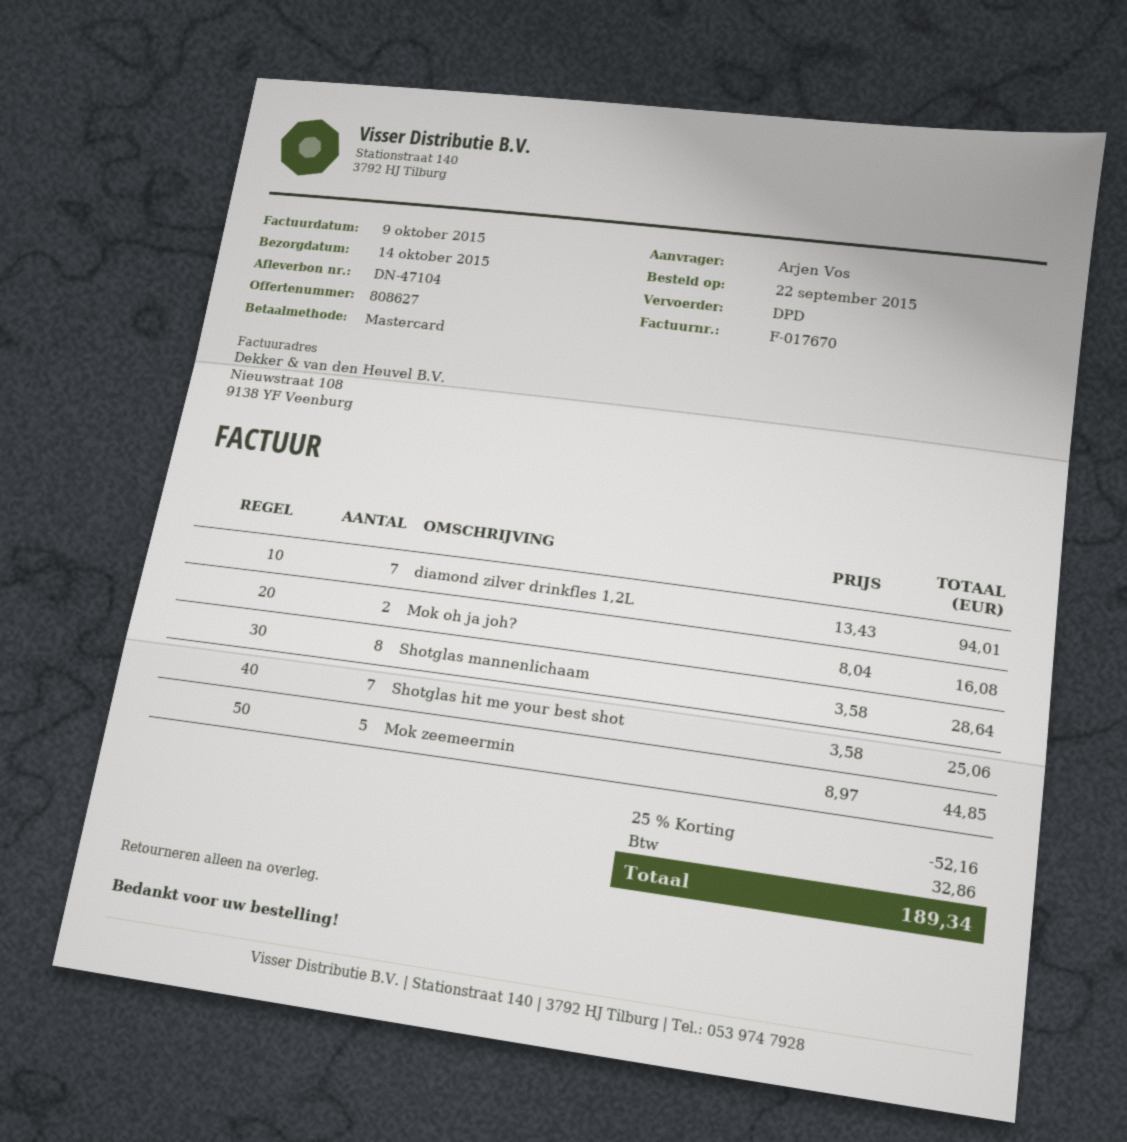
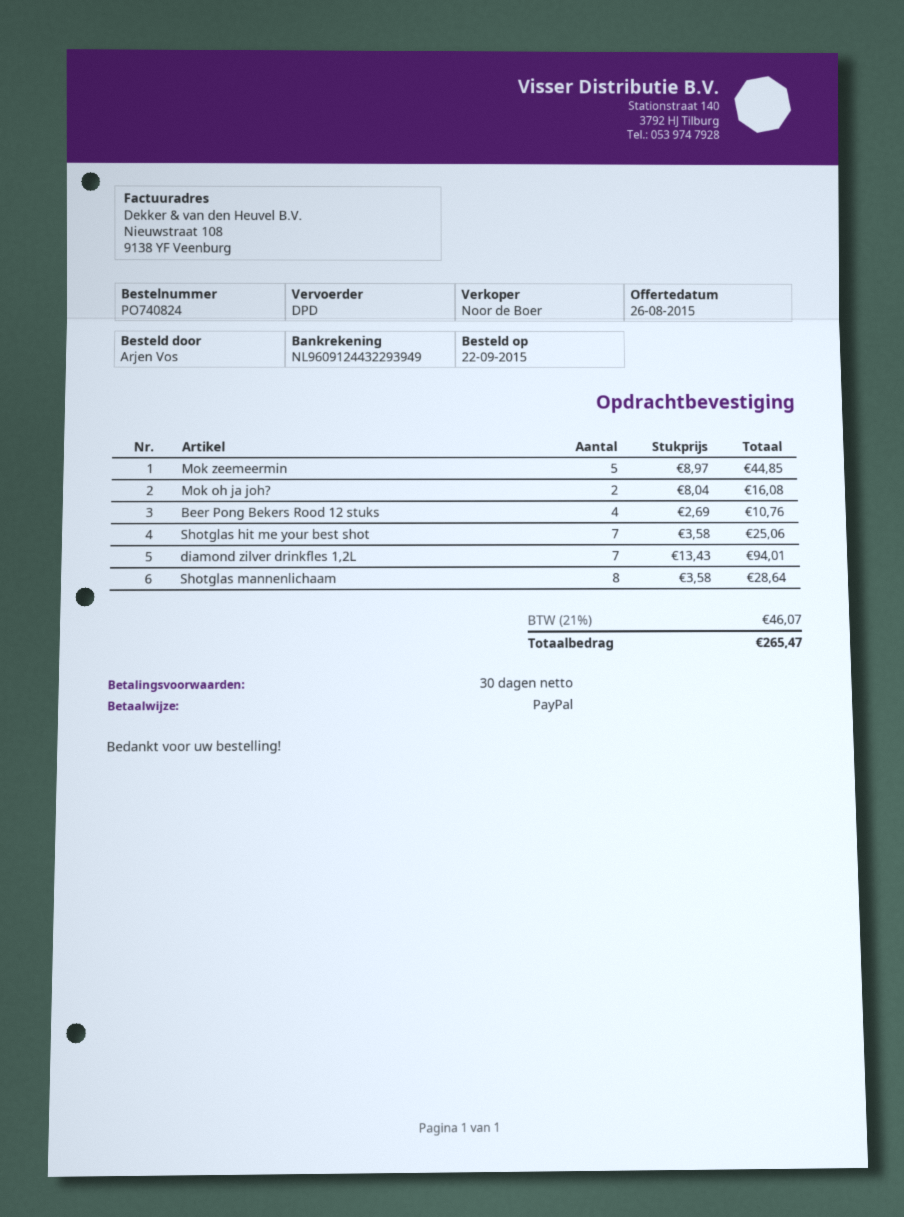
payment method: Mastercard -> PayPal
Beer Pong Bekers Rood 12 stuks: none -> 4 x 2.69 = 10.76
discount: 25% = 52.16 -> none
tax: 32.86 -> 46.07
total: 189.34 -> 265.47

